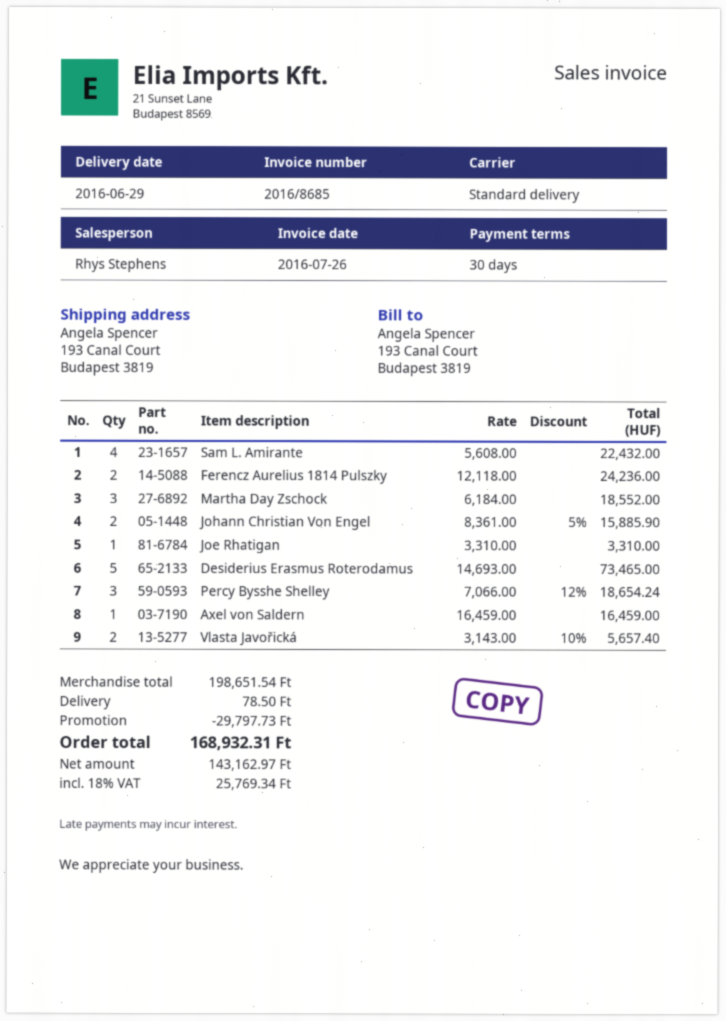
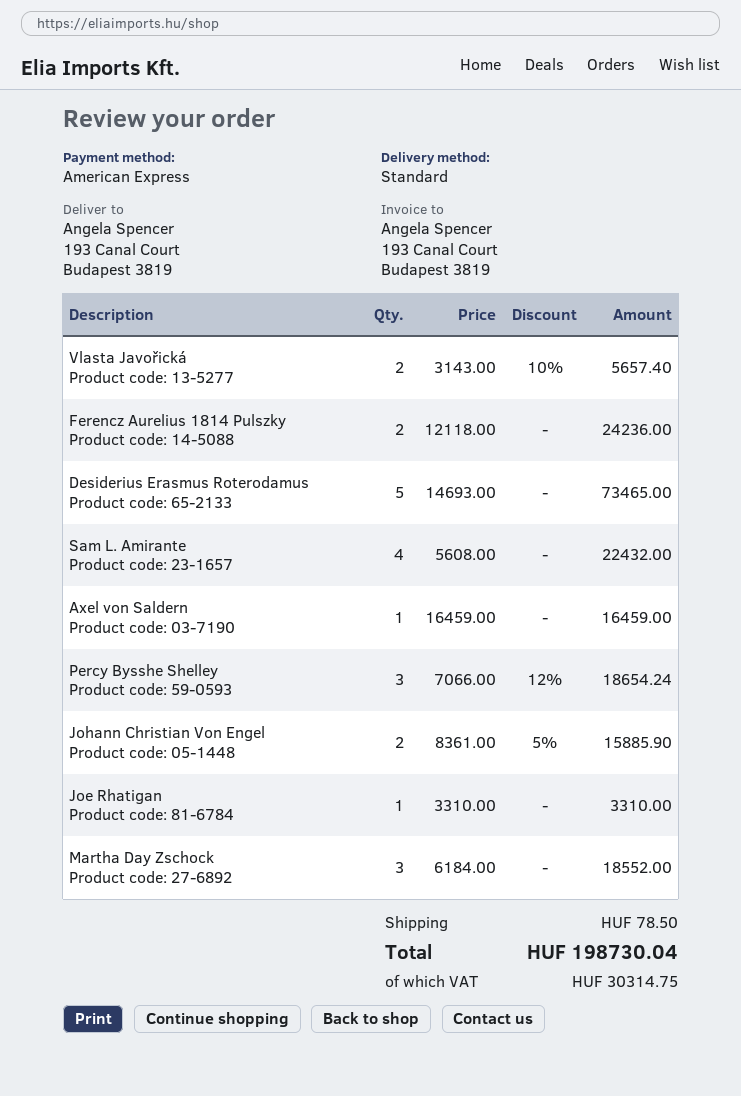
discount: 29797.73 -> none
tax: 25769.34 -> 30314.75
total: 168932.31 -> 198730.04

